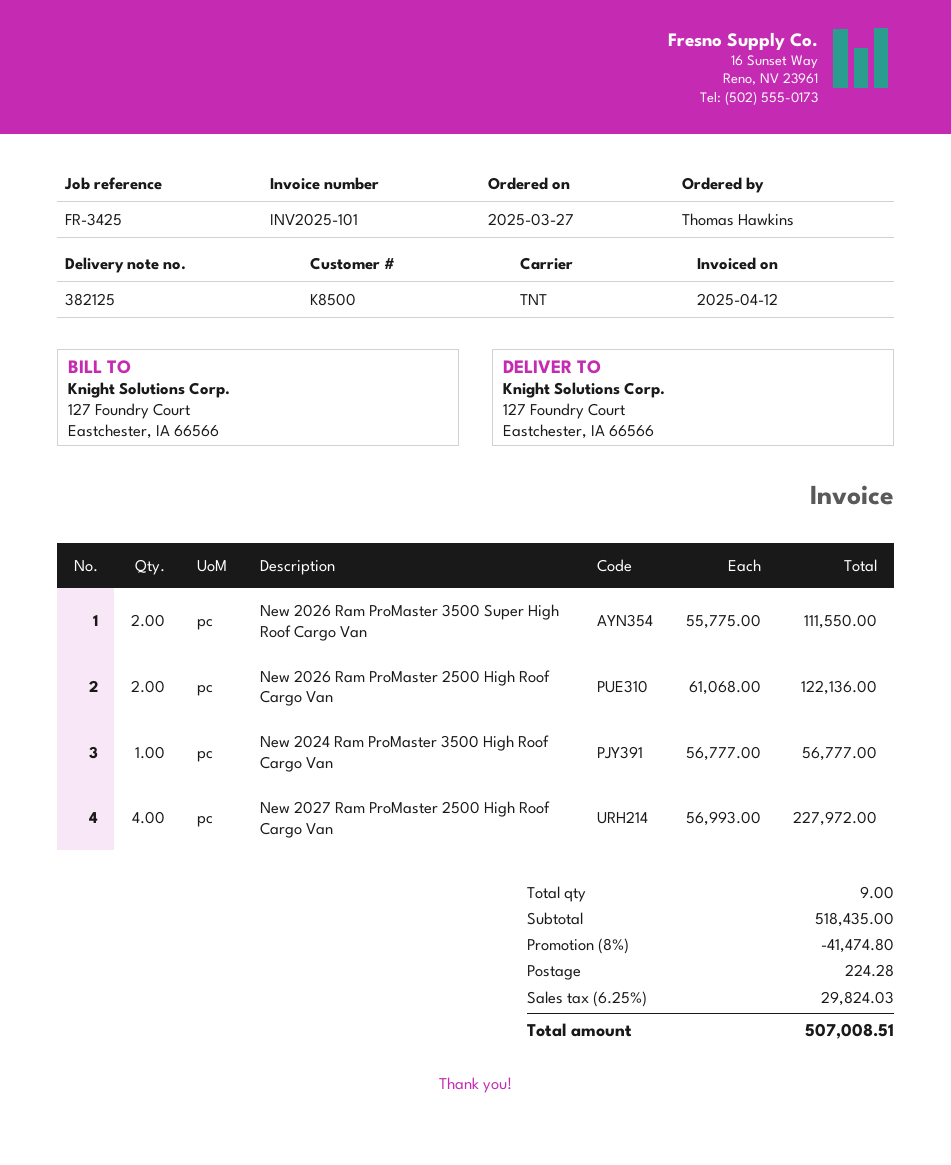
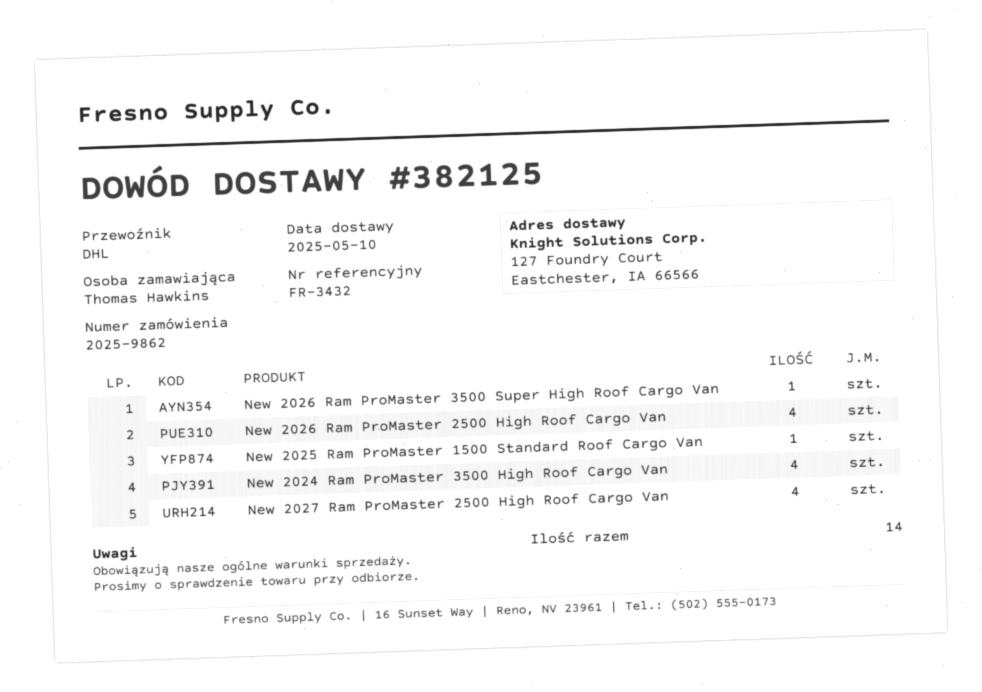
reference: FR-3425 -> FR-3432
shipping method: TNT -> DHL
New 2026 Ram ProMaster 3500 Super High Roof Cargo Van: 2 -> 1
New 2026 Ram ProMaster 2500 High Roof Cargo Van: 2 -> 4
New 2024 Ram ProMaster 3500 High Roof Cargo Van: 1 -> 4
New 2025 Ram ProMaster 1500 Standard Roof Cargo Van: none -> 1
total quantity: 9 -> 14

